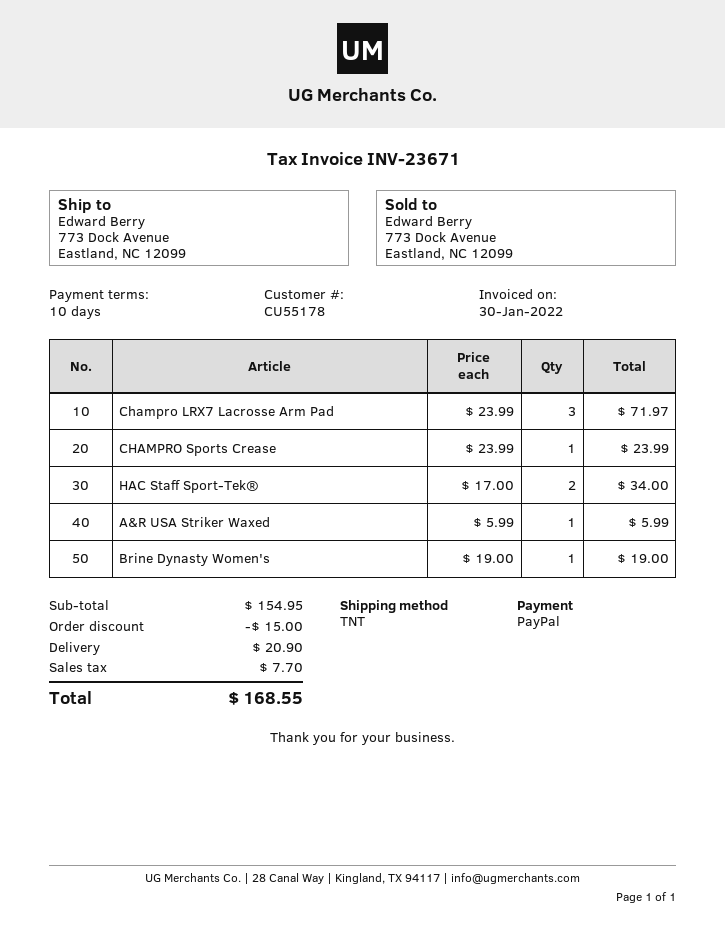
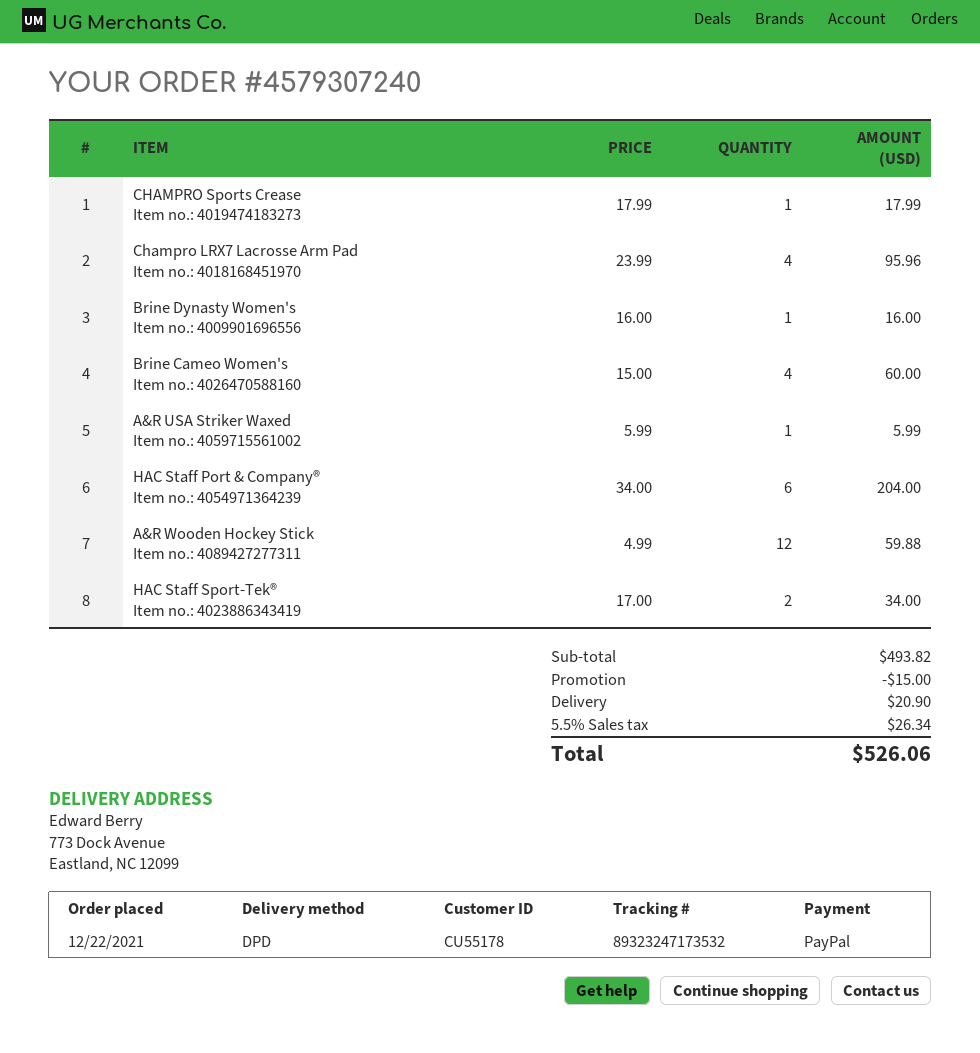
shipping method: TNT -> DPD
Champro LRX7 Lacrosse Arm Pad: 3 x 23.99 = 71.97 -> 4 x 23.99 = 95.96
CHAMPRO Sports Crease: 1 x 23.99 = 23.99 -> 1 x 17.99 = 17.99
Brine Dynasty Women's: 1 x 19.00 = 19.00 -> 1 x 16.00 = 16.00
Brine Cameo Women's: none -> 4 x 15.00 = 60.00
HAC Staff Port & Company®: none -> 6 x 34.00 = 204.00
A&R Wooden Hockey Stick: none -> 12 x 4.99 = 59.88
subtotal: 154.95 -> 493.82
tax: 7.70 -> 26.34
total: 168.55 -> 526.06

